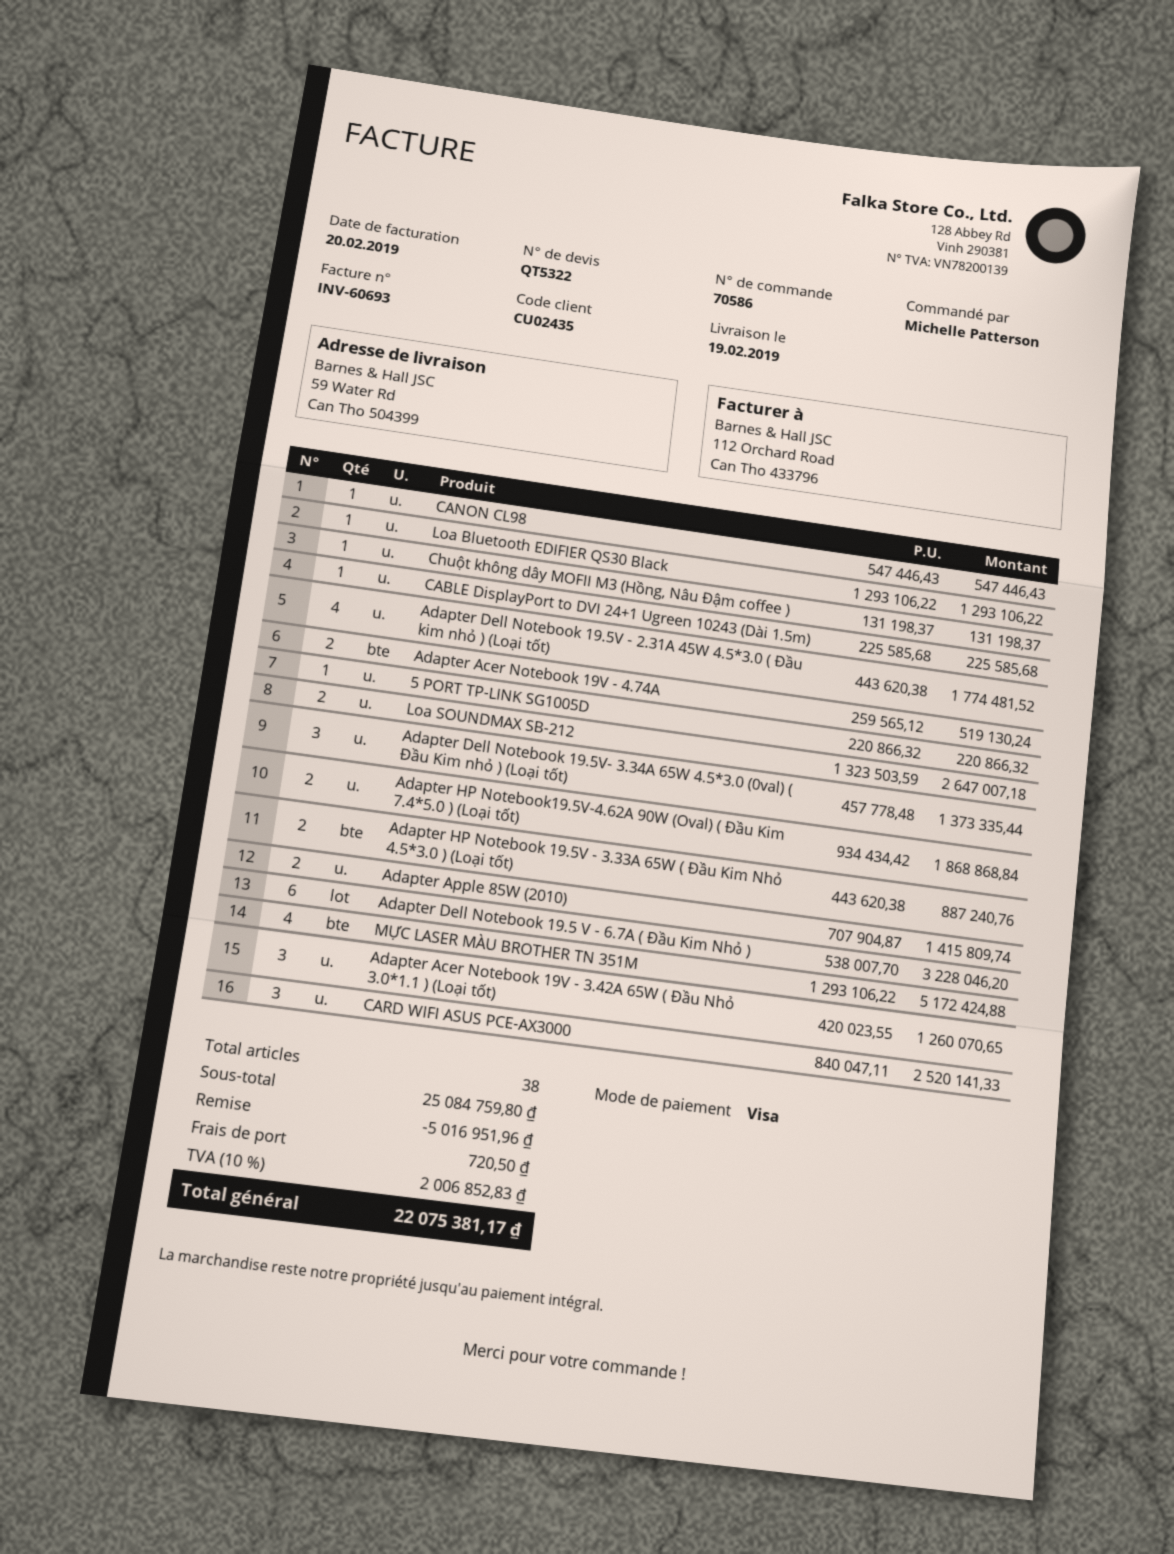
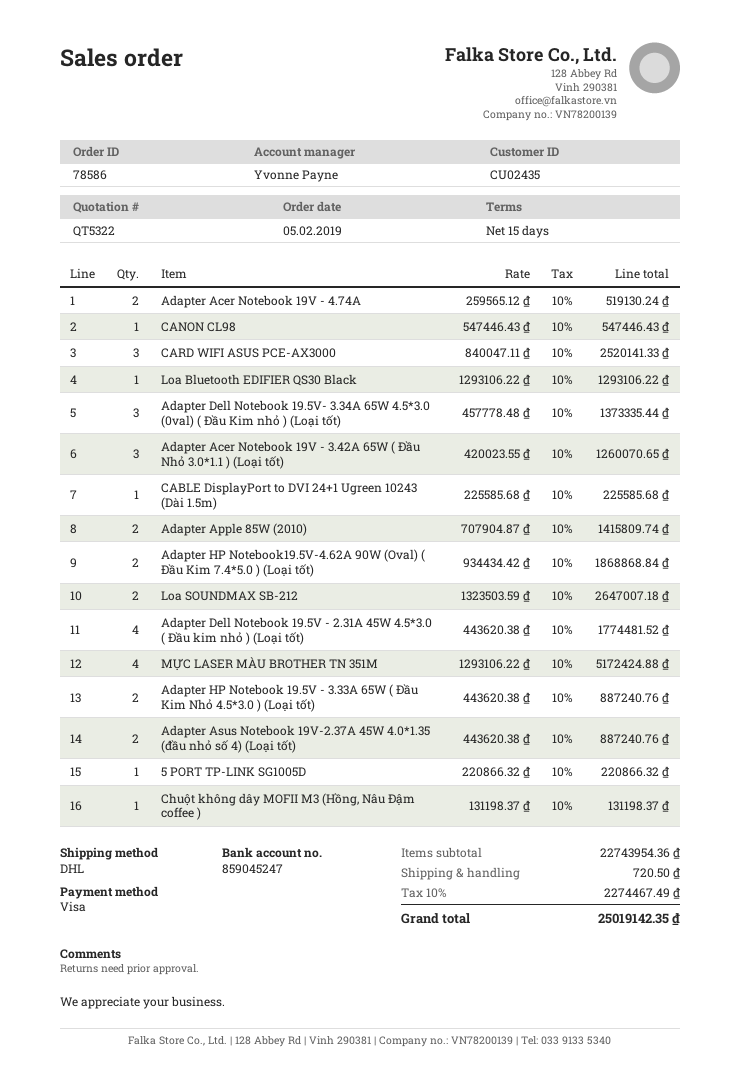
order number: 70586 -> 78586
Adapter Dell Notebook 19.5 V - 6.7A ( Đầu Kim Nhỏ ): 6 x 538007.70 = 3228046.20 -> none
Adapter Asus Notebook 19V-2.37A 45W 4.0*1.35 (đầu nhỏ số 4) (Loại tốt): none -> 2 x 443620.38 = 887240.76
subtotal: 25084759.80 -> 22743954.36
discount: 5016951.96 -> none
tax: 10% = 2006852.83 -> 10% = 2274467.49
total: 22075381.17 -> 25019142.35

